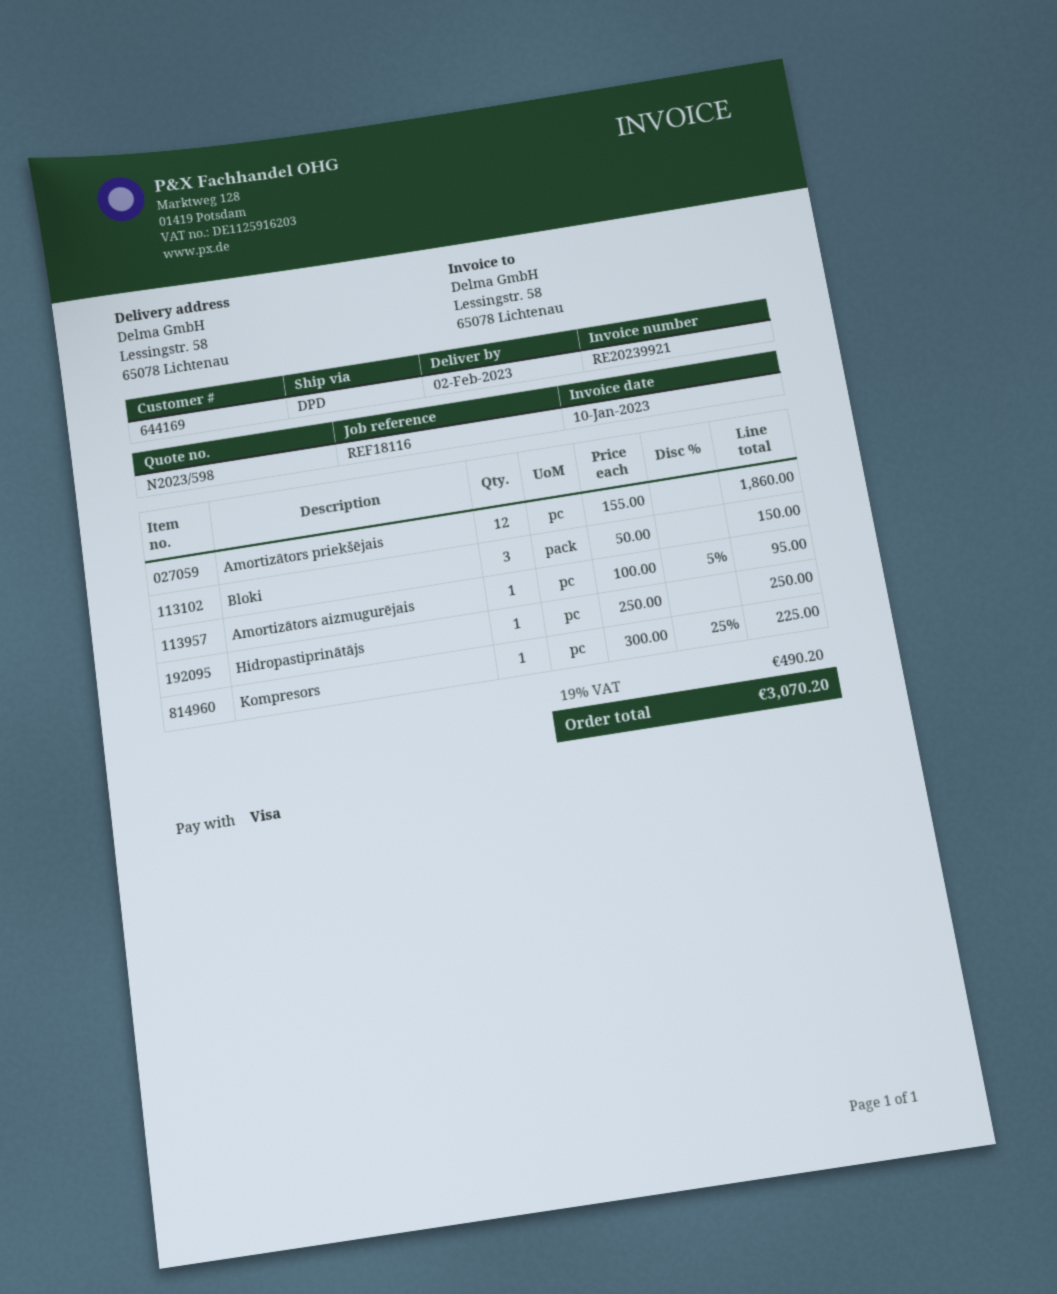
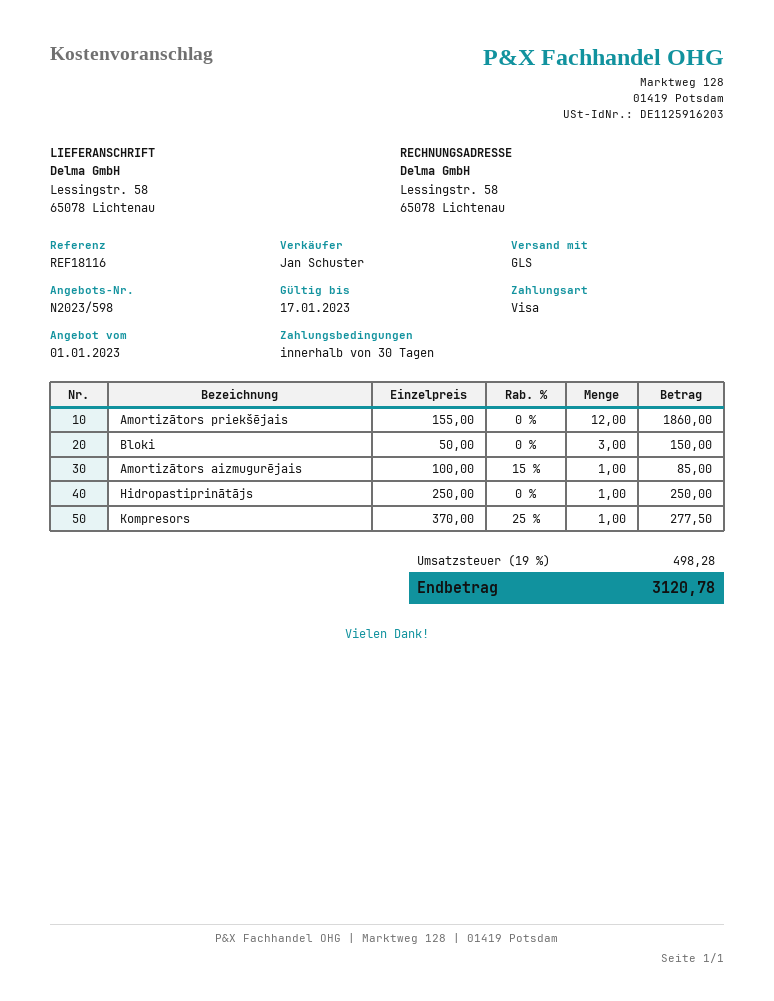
shipping method: DPD -> GLS
Amortizātors aizmugurējais: 1 x 100.00 - 5% = 95.00 -> 1 x 100.00 - 15% = 85.00
Kompresors: 1 x 300.00 - 25% = 225.00 -> 1 x 370.00 - 25% = 277.50
tax: 19% = 490.20 -> 19% = 498.28
total: 3070.20 -> 3120.78

